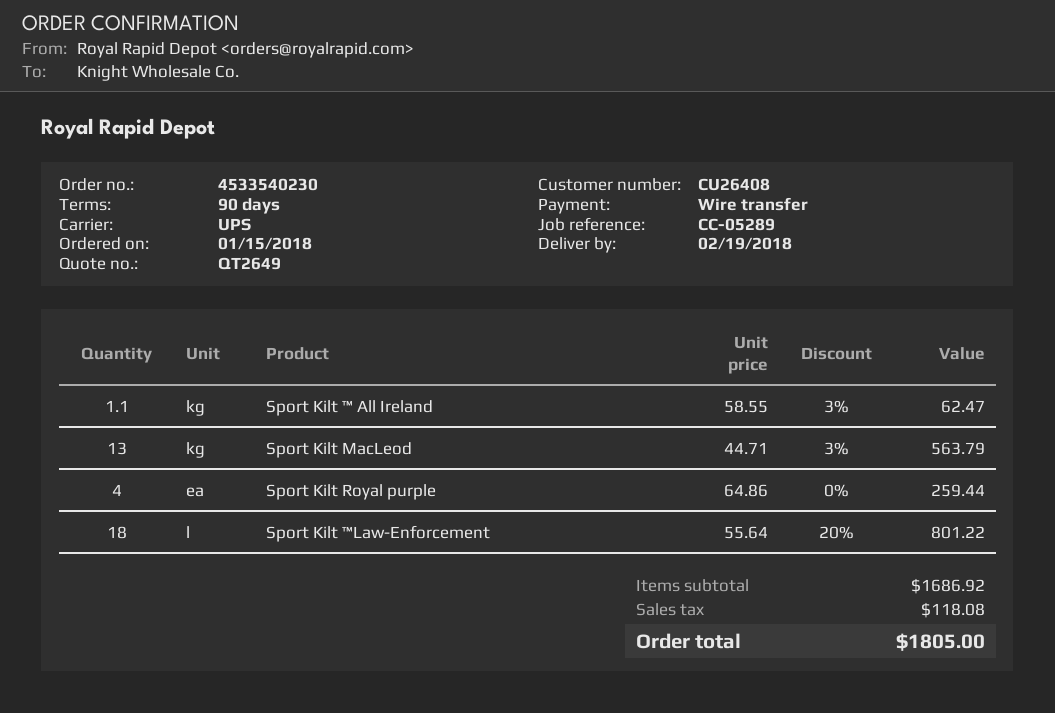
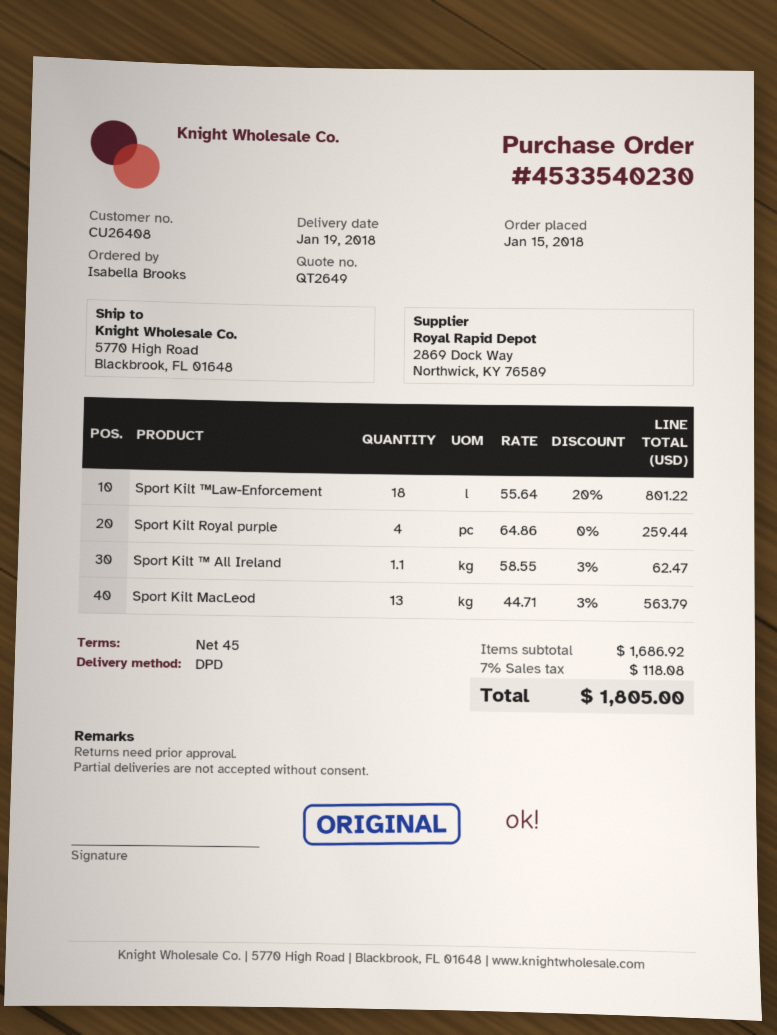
delivery date: 2018-02-19 -> 2018-01-19
payment terms: 90 days -> 45 days
shipping method: UPS -> DPD

